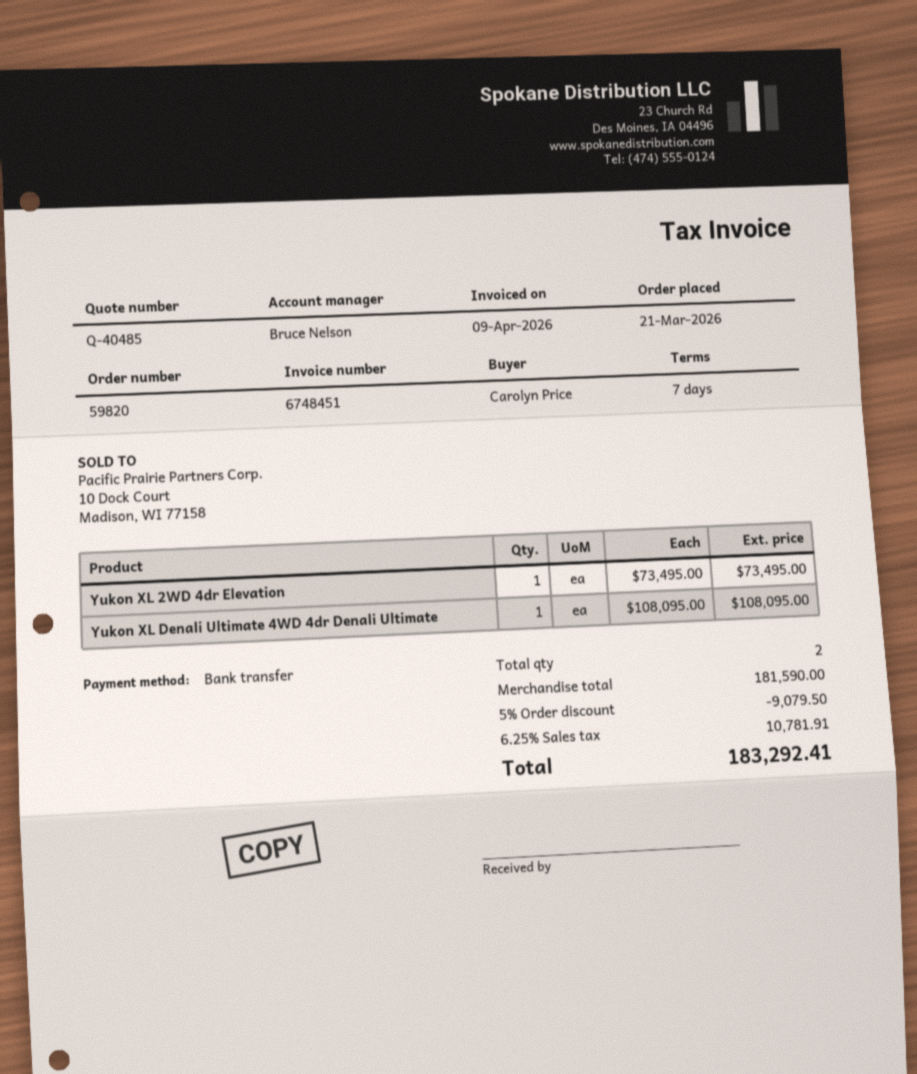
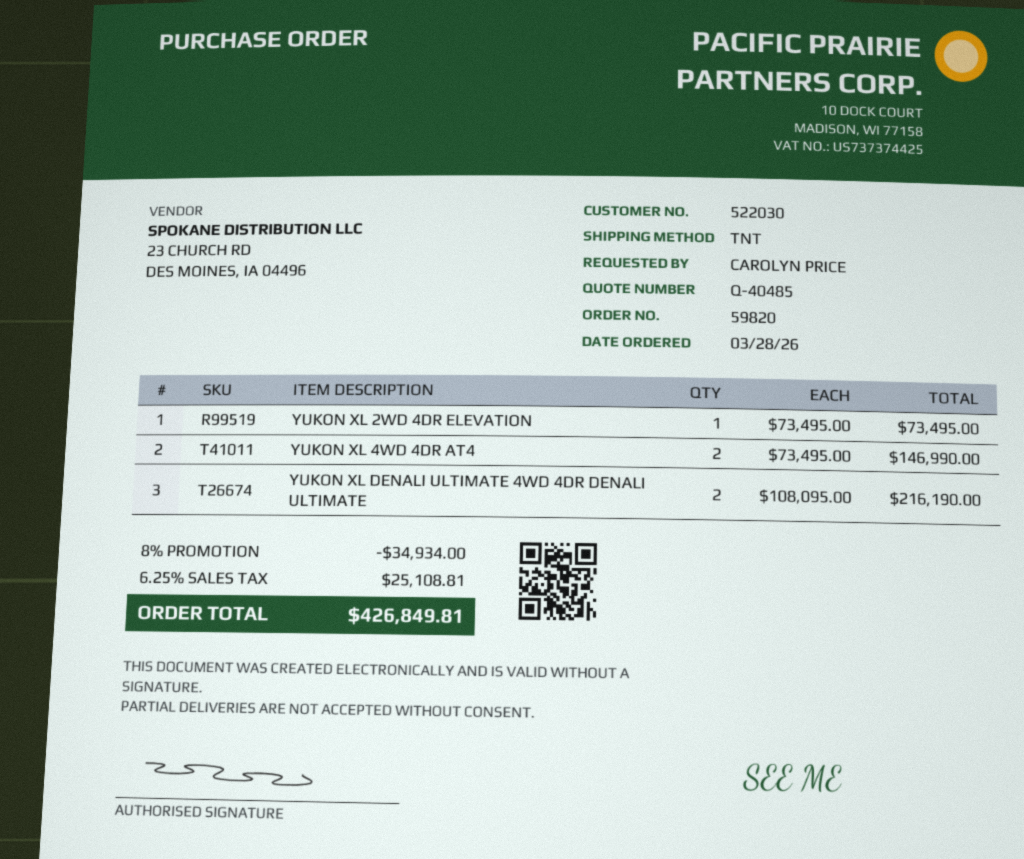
order date: 2026-03-21 -> 2026-03-28
Yukon XL Denali Ultimate 4WD 4dr Denali Ultimate: 1 x 108095.00 = 108095.00 -> 2 x 108095.00 = 216190.00
YUKON XL 4WD 4DR AT4: none -> 2 x 73495.00 = 146990.00
discount: 5% = 9079.50 -> 8% = 34934.00
tax: 6.25% = 10781.91 -> 6.25% = 25108.81
total: 183292.41 -> 426849.81

